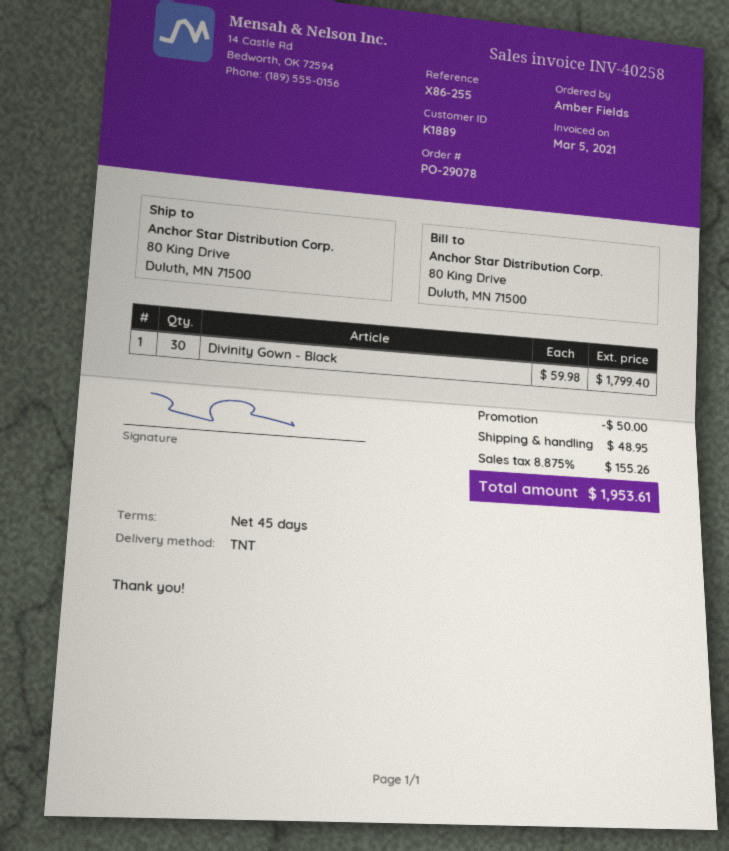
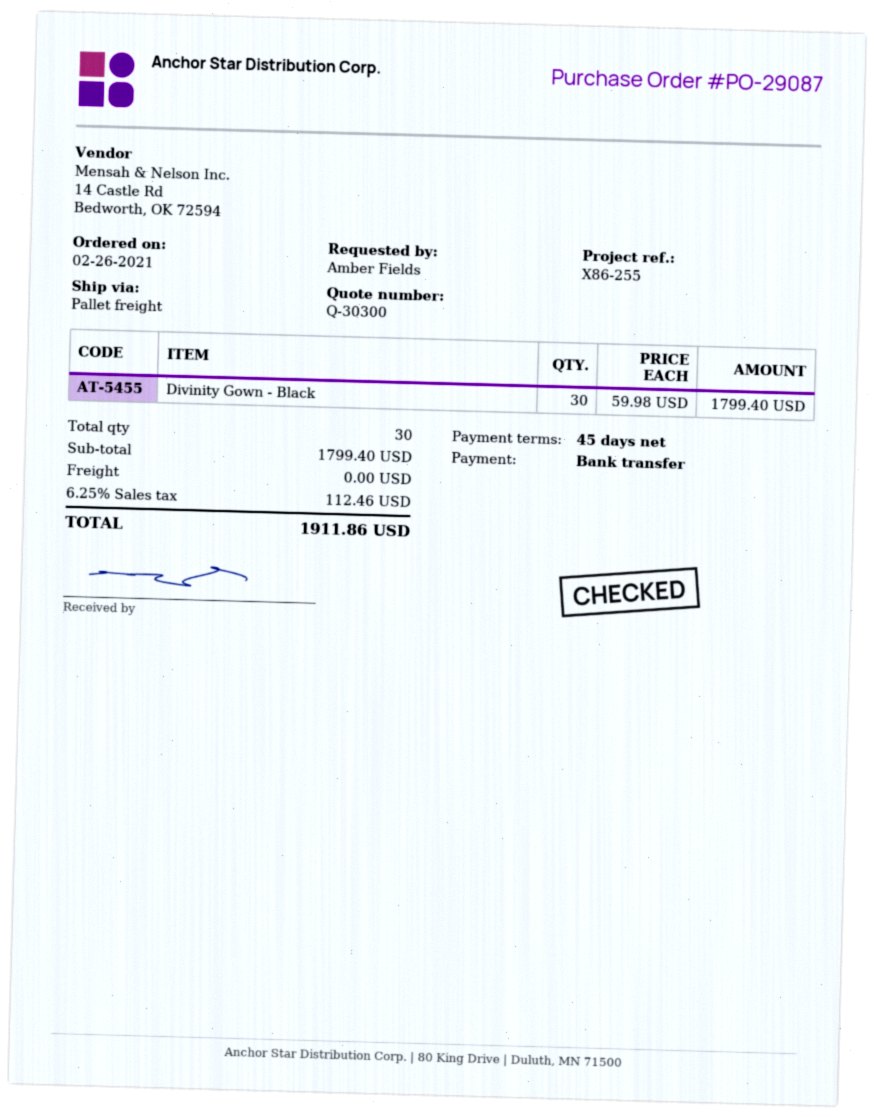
order number: PO-29078 -> PO-29087
shipping method: TNT -> pallet freight
discount: 50.00 -> none
shipping: 48.95 -> 0.00
tax: 8.875% = 155.26 -> 6.25% = 112.46
total: 1953.61 -> 1911.86

